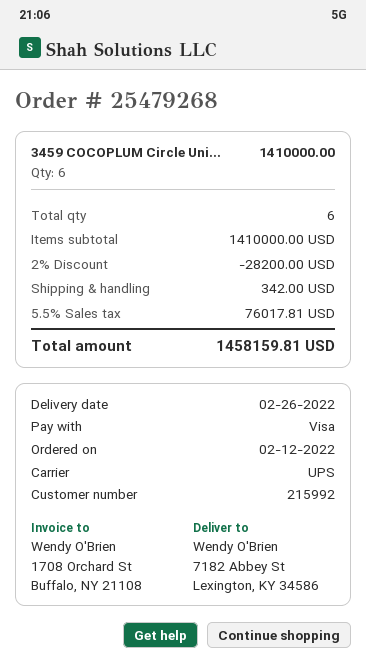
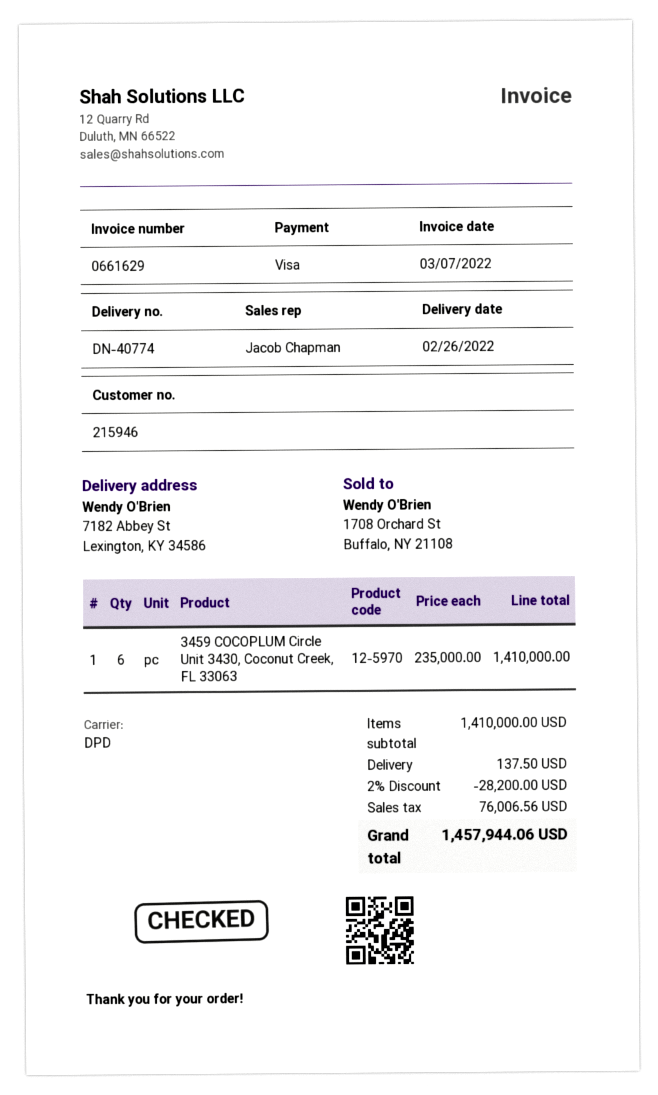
customer number: 215992 -> 215946
shipping method: UPS -> DPD
shipping: 342.00 -> 137.50
tax: 76017.81 -> 76006.56
total: 1458159.81 -> 1457944.06

